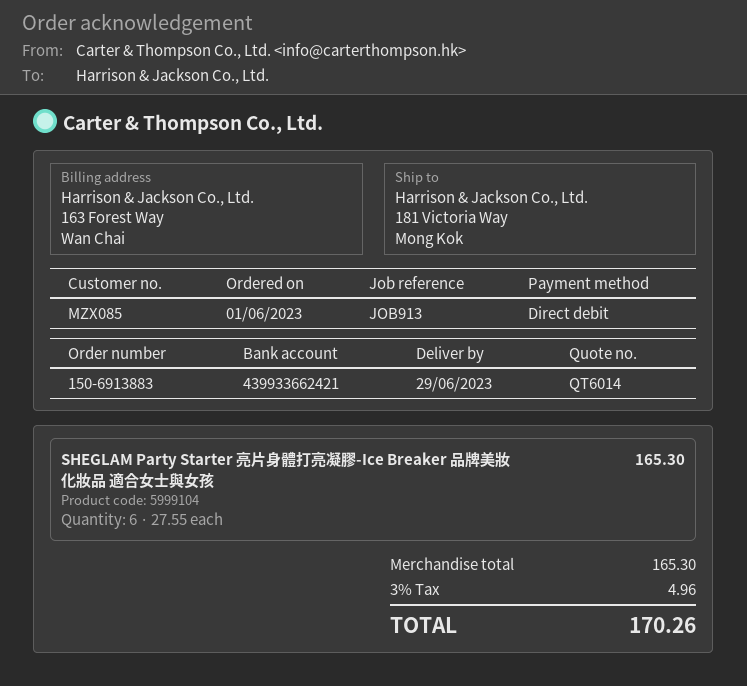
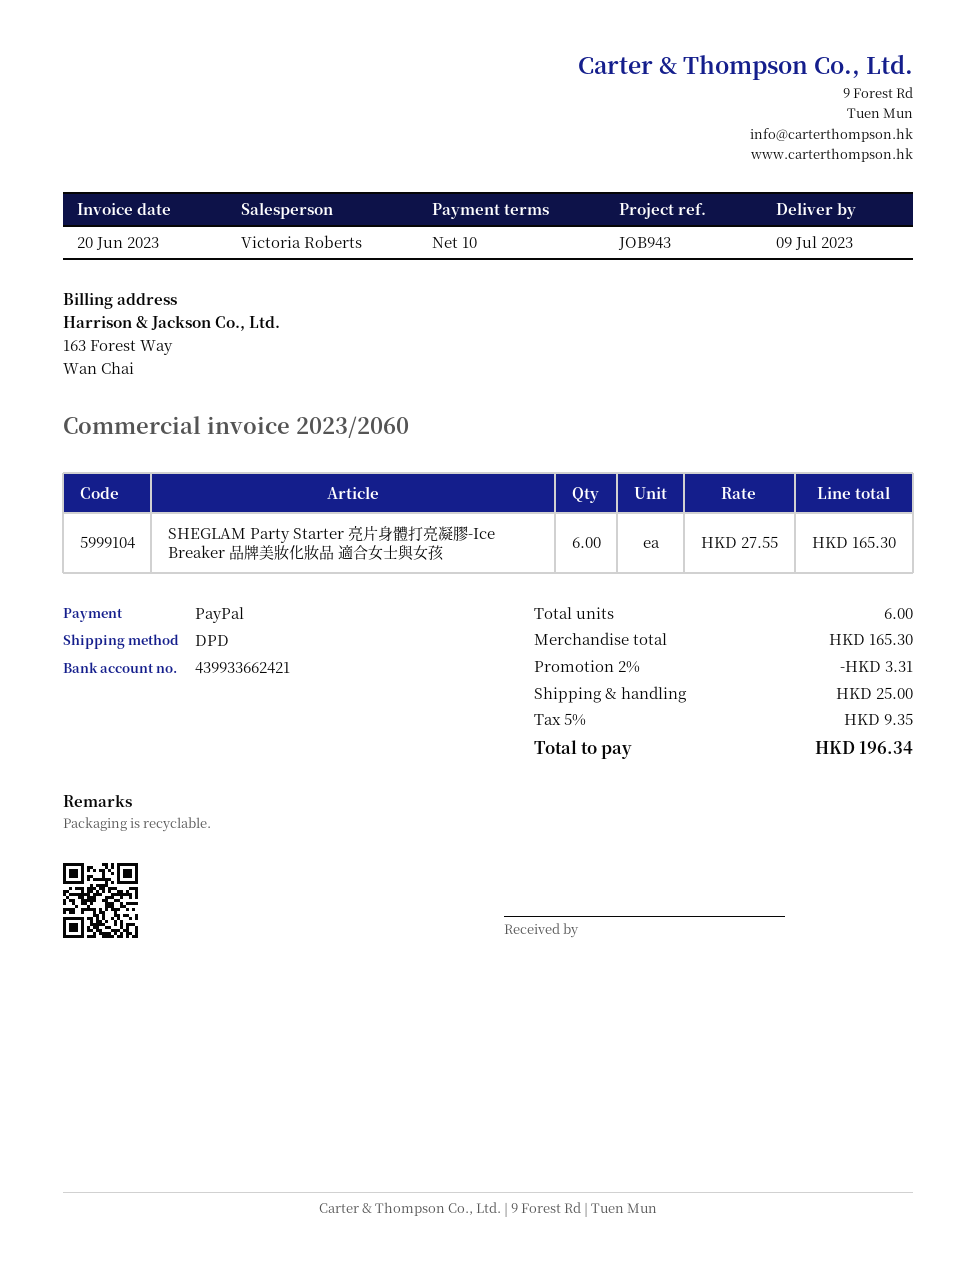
delivery date: 2023-06-29 -> 2023-07-09
reference: JOB913 -> JOB943
payment method: direct debit -> PayPal
discount: none -> 2% = 3.31
shipping: none -> 25.00
tax: 3% = 4.96 -> 5% = 9.35
total: 170.26 -> 196.34

